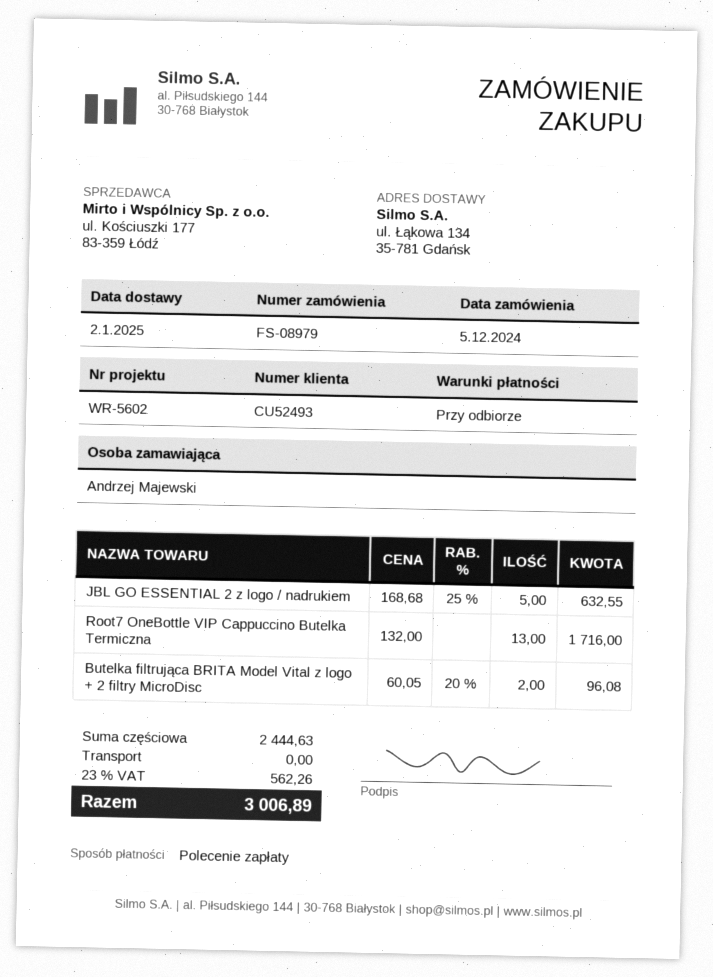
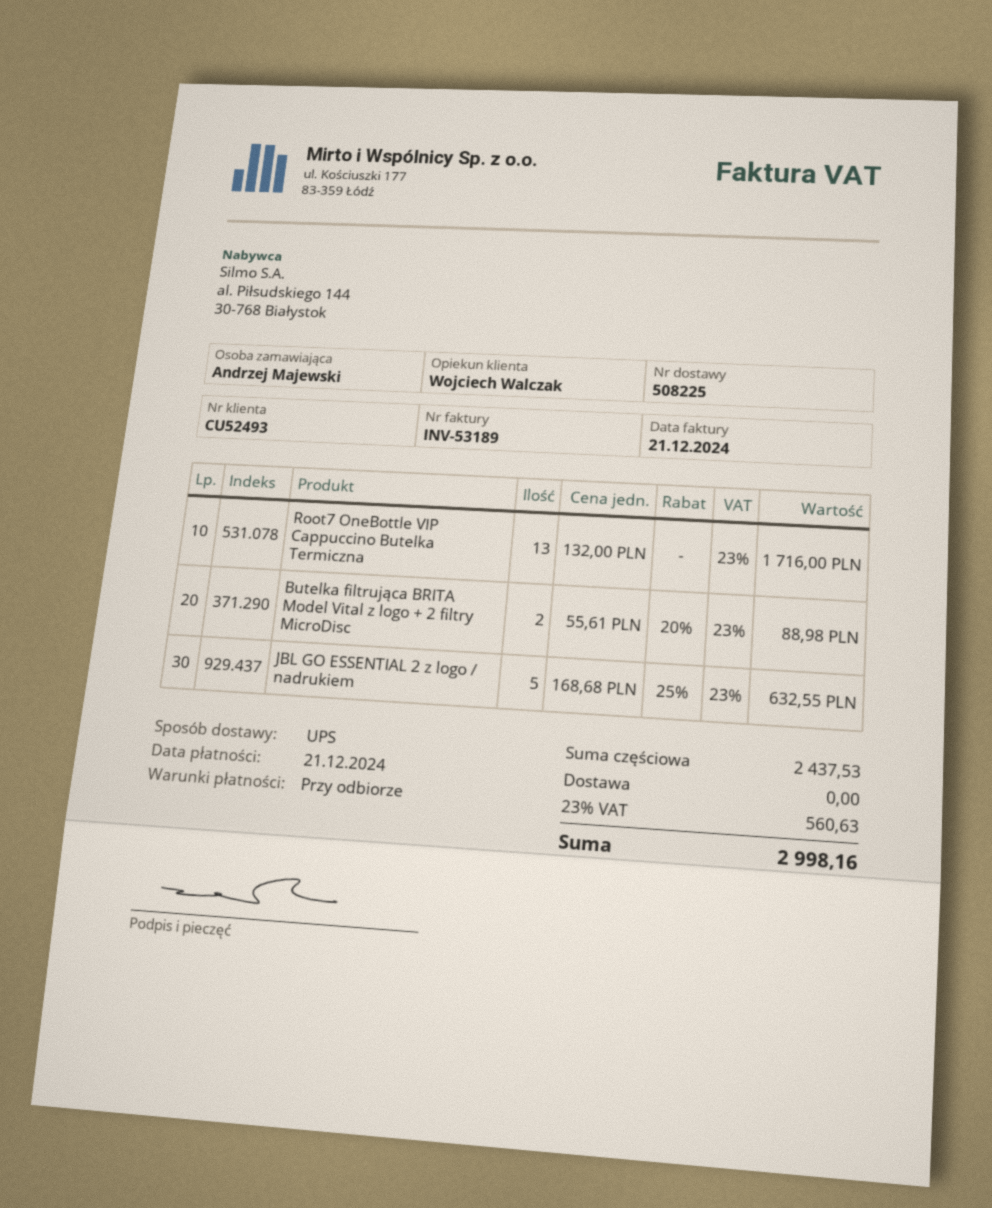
Butelka filtrująca BRITA Model Vital z logo + 2 filtry MicroDisc: 2 x 60.05 - 20% = 96.08 -> 2 x 55.61 - 20% = 88.98
subtotal: 2444.63 -> 2437.53
tax: 23% = 562.26 -> 23% = 560.63
total: 3006.89 -> 2998.16

